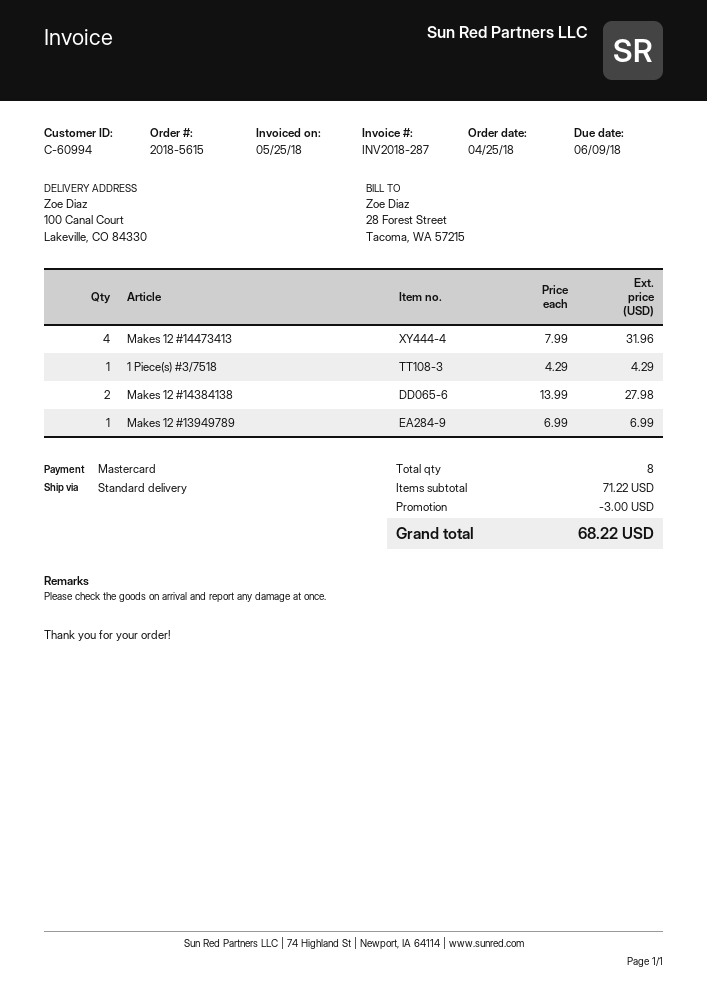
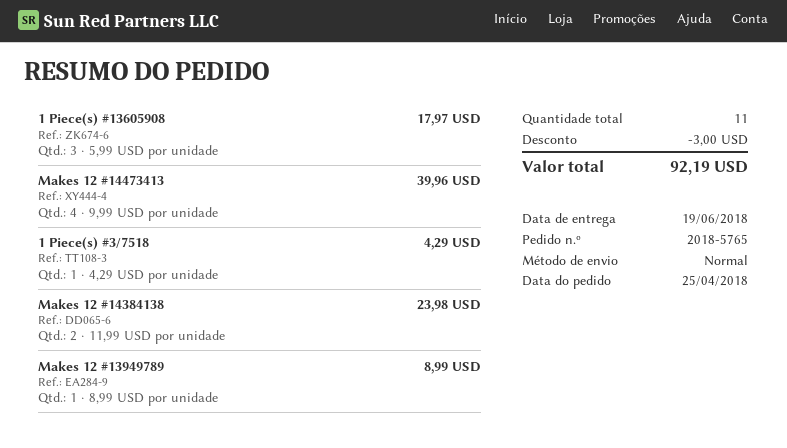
order number: 2018-5615 -> 2018-5765
Makes 12 #14473413: 4 x 7.99 = 31.96 -> 4 x 9.99 = 39.96
Makes 12 #14384138: 2 x 13.99 = 27.98 -> 2 x 11.99 = 23.98
Makes 12 #13949789: 1 x 6.99 = 6.99 -> 1 x 8.99 = 8.99
1 Piece(s) #13605908: none -> 3 x 5.99 = 17.97
total quantity: 8 -> 11
total: 68.22 -> 92.19

